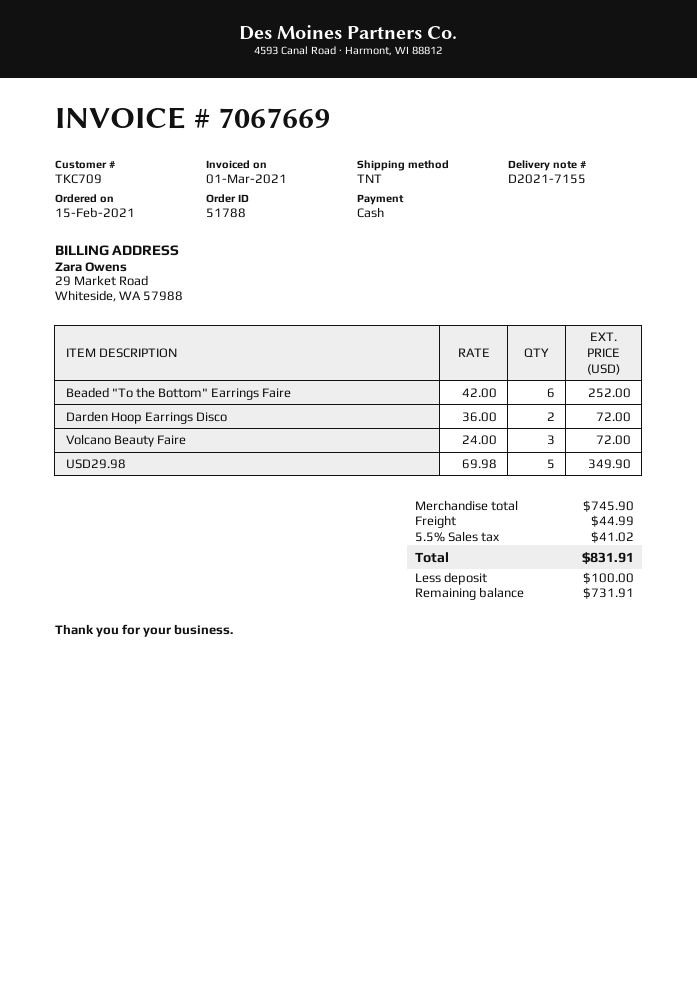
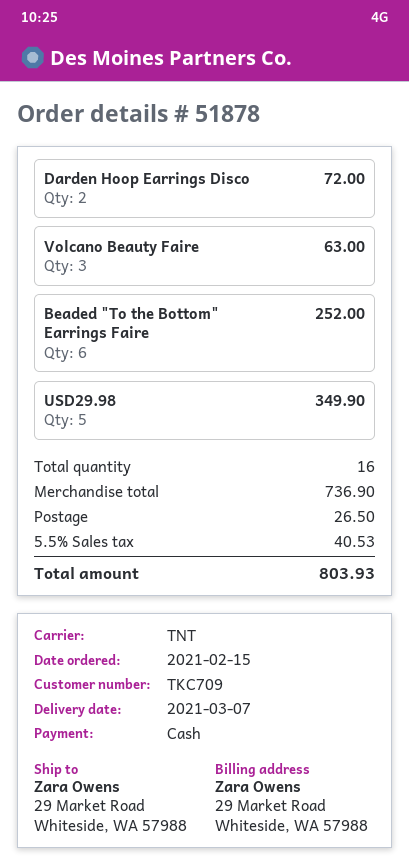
order number: 51788 -> 51878
Volcano Beauty Faire: 3 for 72.00 -> 3 for 63.00
subtotal: 745.90 -> 736.90
shipping: 44.99 -> 26.50
tax: 5.5% = 41.02 -> 5.5% = 40.53
total: 831.91 -> 803.93

